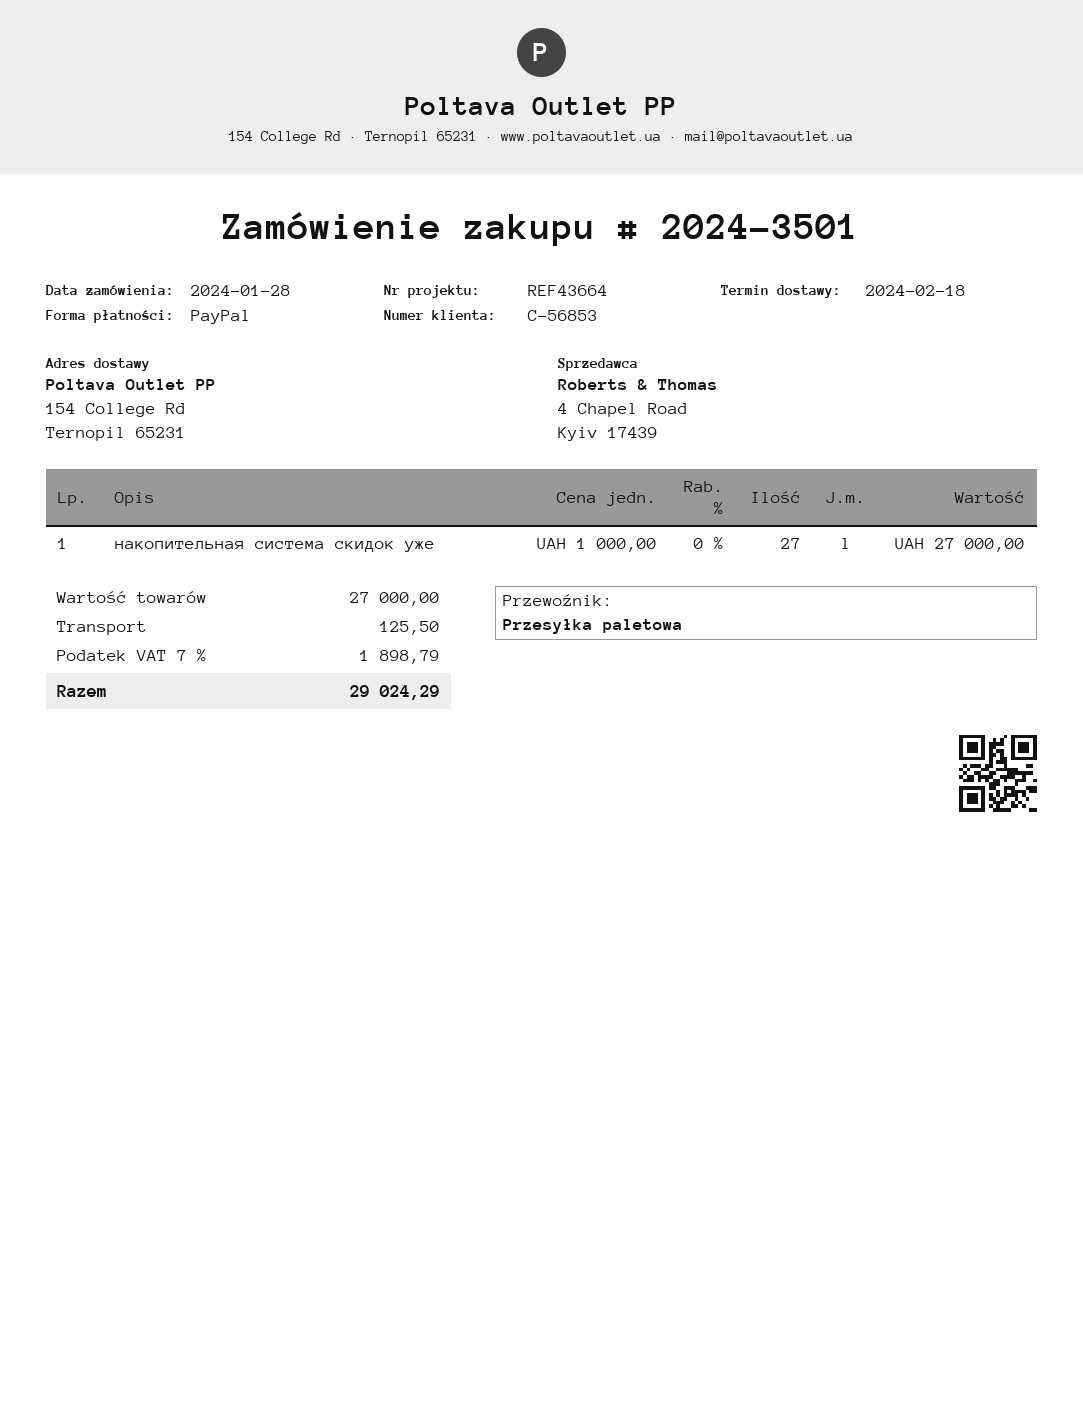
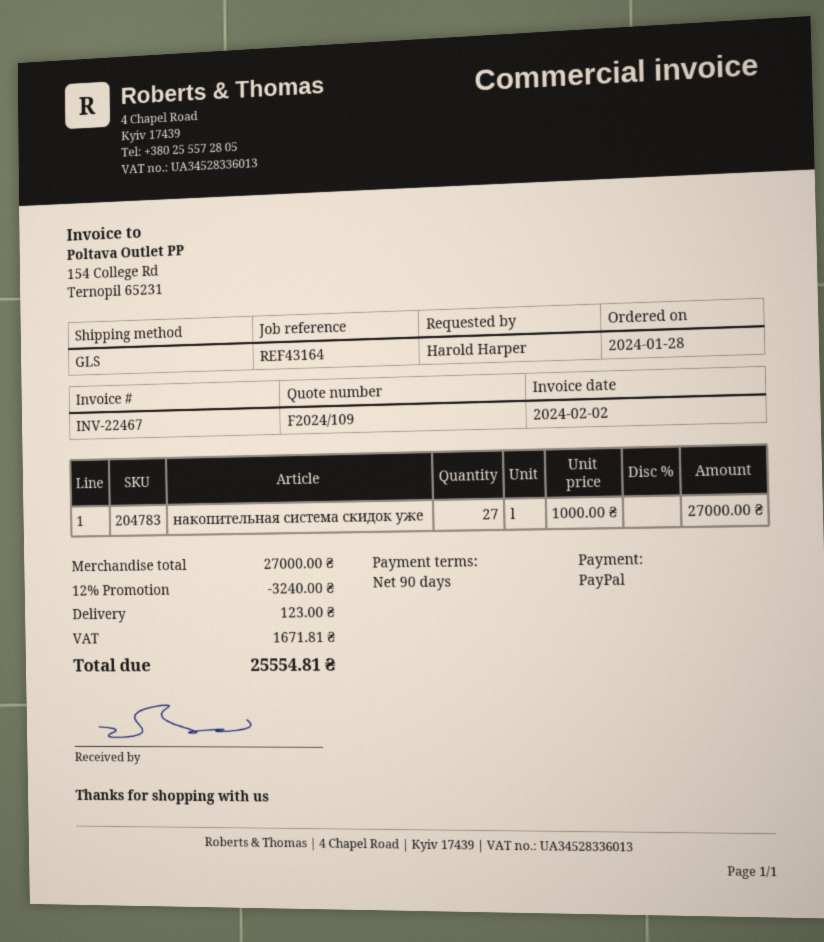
reference: REF43664 -> REF43164
shipping method: pallet freight -> GLS
discount: none -> 12% = 3240.00
shipping: 125.50 -> 123.00
tax: 1898.79 -> 1671.81
total: 29024.29 -> 25554.81

